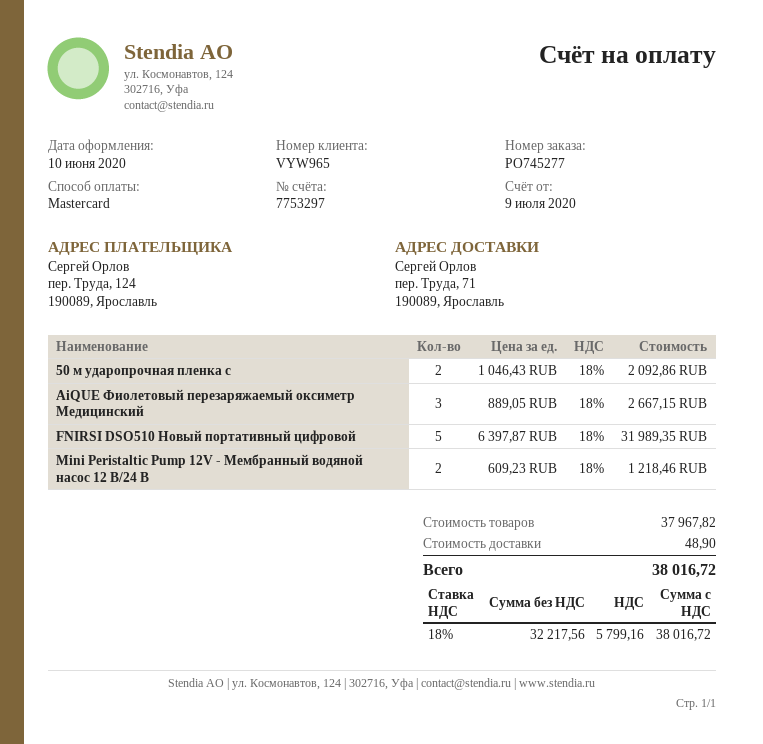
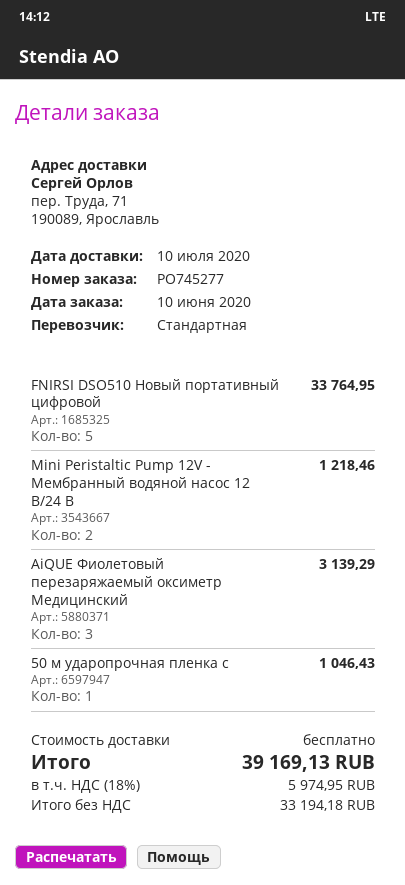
50 м ударопрочная пленка с: 2 for 2092.86 -> 1 for 1046.43
AiQUE Фиолетовый перезаряжаемый оксиметр Медицинский: 3 for 2667.15 -> 3 for 3139.29
FNIRSI DSO510 Новый портативный цифровой: 5 for 31989.35 -> 5 for 33764.95
shipping: 48.90 -> 0.00
net: 32217.56 -> 33194.18
tax: 18% = 5799.16 -> 18% = 5974.95
total: 38016.72 -> 39169.13

